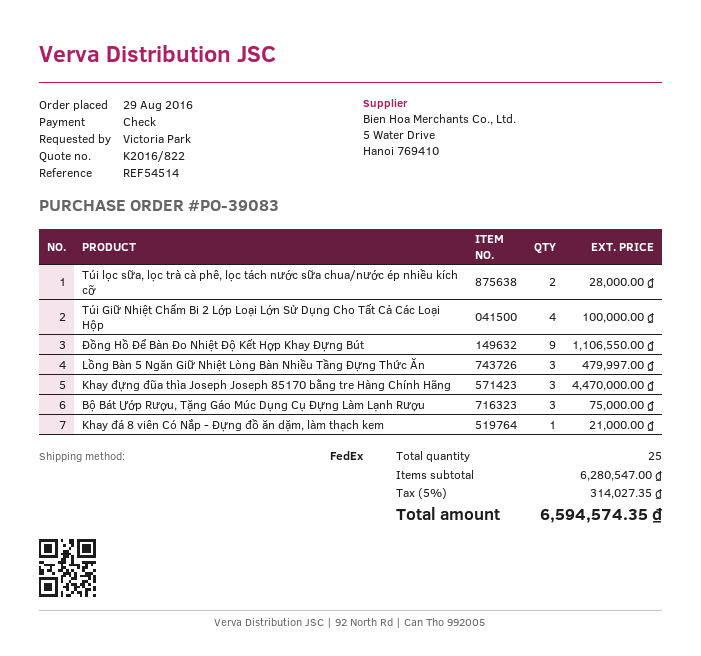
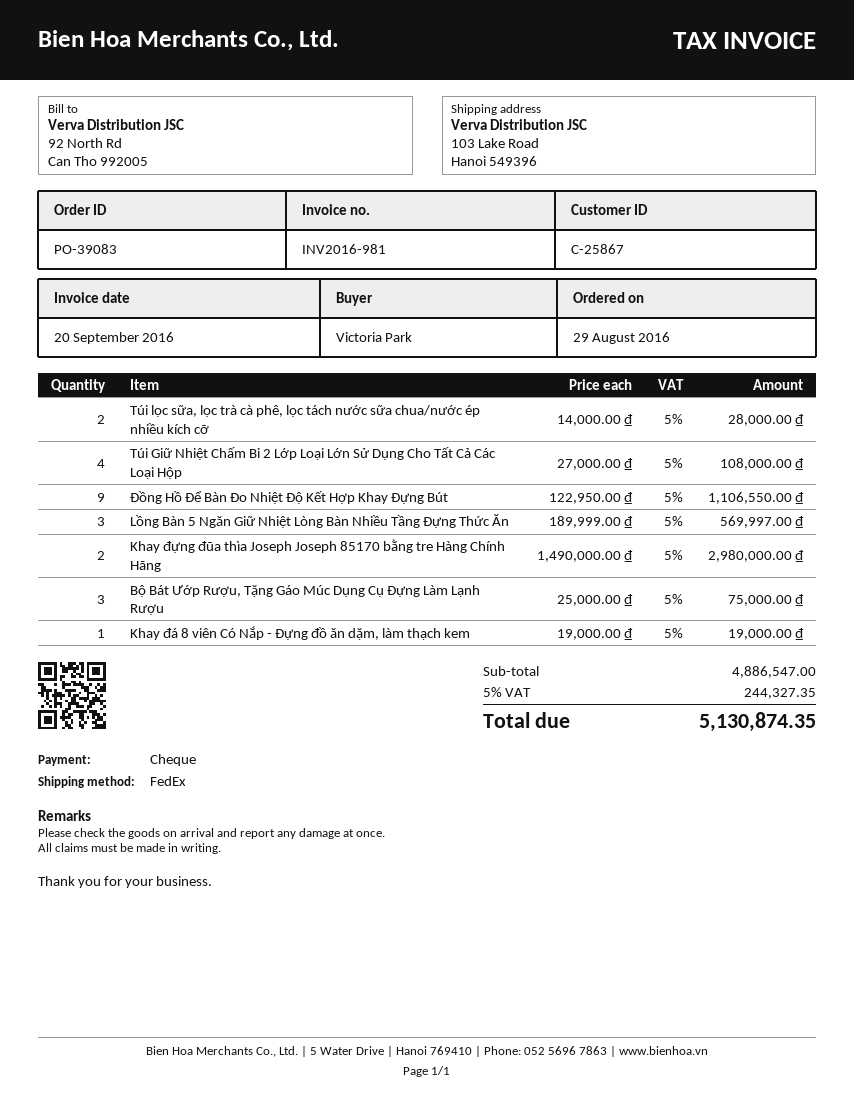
Túi Giữ Nhiệt Chấm Bi 2 Lớp Loại Lớn Sử Dụng Cho Tất Cả Các Loại Hộp: 4 for 100000.00 -> 4 for 108000.00
Lồng Bàn 5 Ngăn Giữ Nhiệt Lòng Bàn Nhiều Tầng Đựng Thức Ăn: 3 for 479997.00 -> 3 for 569997.00
Khay đựng đũa thìa Joseph Joseph 85170 bằng tre Hàng Chính Hãng: 3 for 4470000.00 -> 2 for 2980000.00
Khay đá 8 viên Có Nắp - Đựng đồ ăn dặm, làm thạch kem: 1 for 21000.00 -> 1 for 19000.00
subtotal: 6280547.00 -> 4886547.00
tax: 5% = 314027.35 -> 5% = 244327.35
total: 6594574.35 -> 5130874.35

